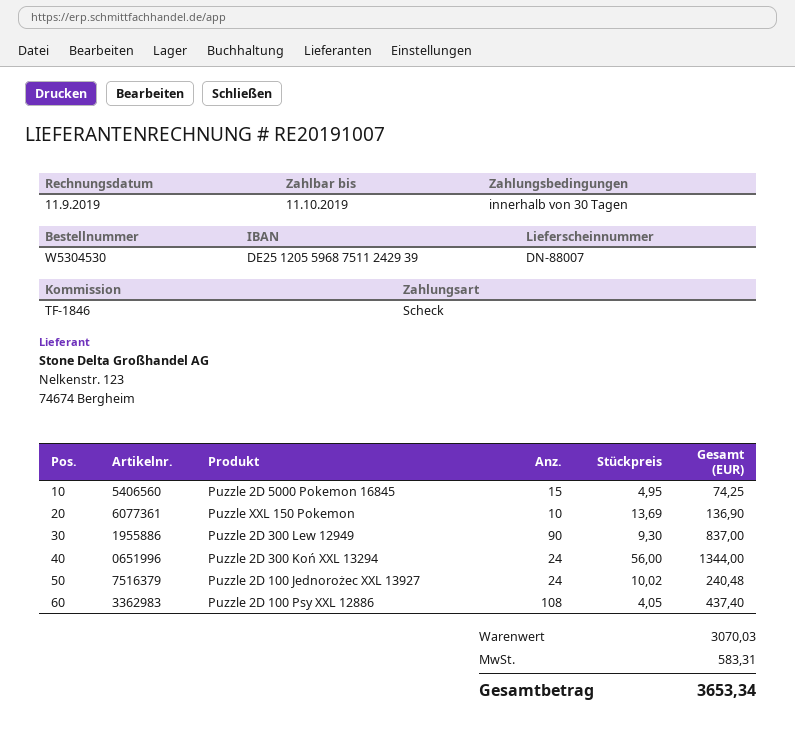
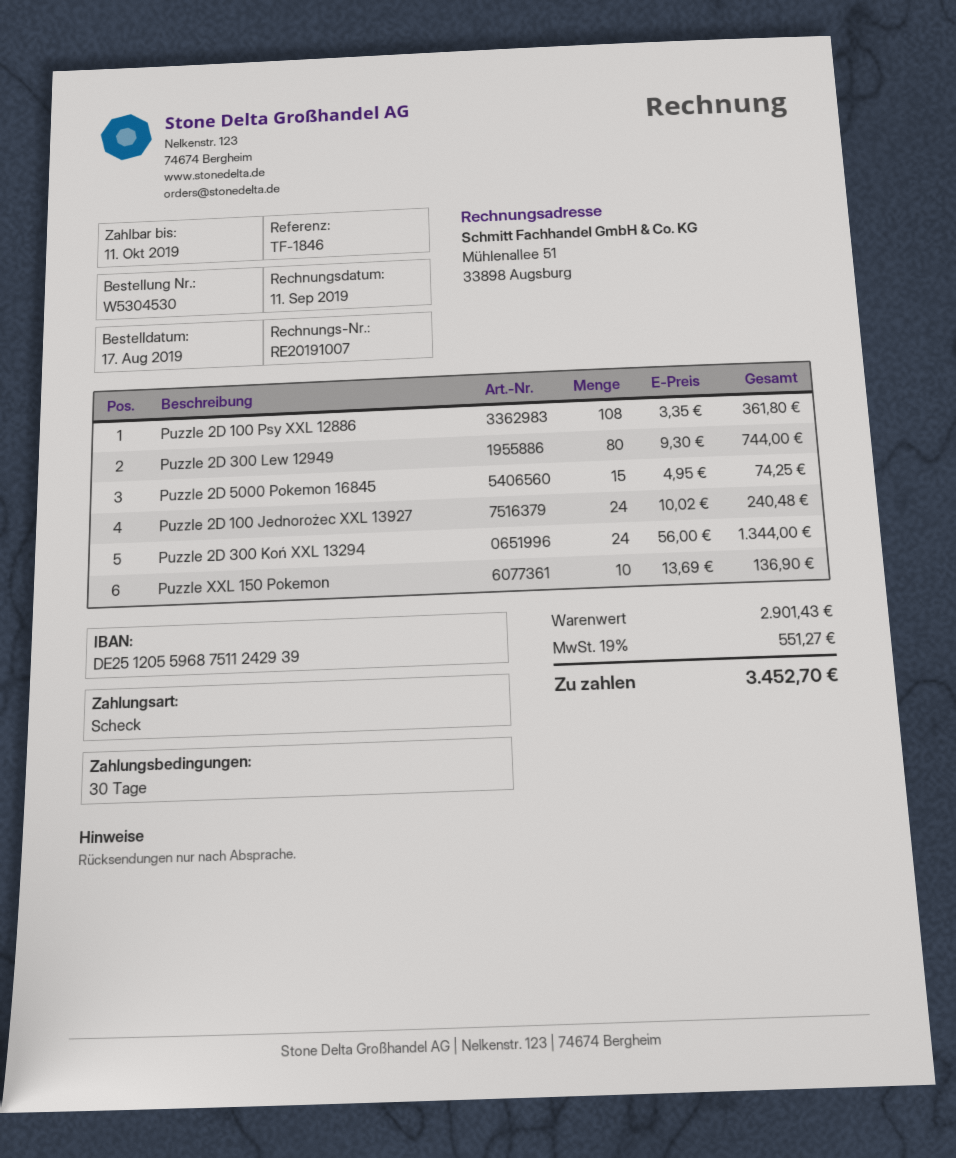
Puzzle 2D 300 Lew 12949: 90 x 9.30 = 837.00 -> 80 x 9.30 = 744.00
Puzzle 2D 100 Psy XXL 12886: 108 x 4.05 = 437.40 -> 108 x 3.35 = 361.80
subtotal: 3070.03 -> 2901.43
tax: 583.31 -> 551.27
total: 3653.34 -> 3452.70

